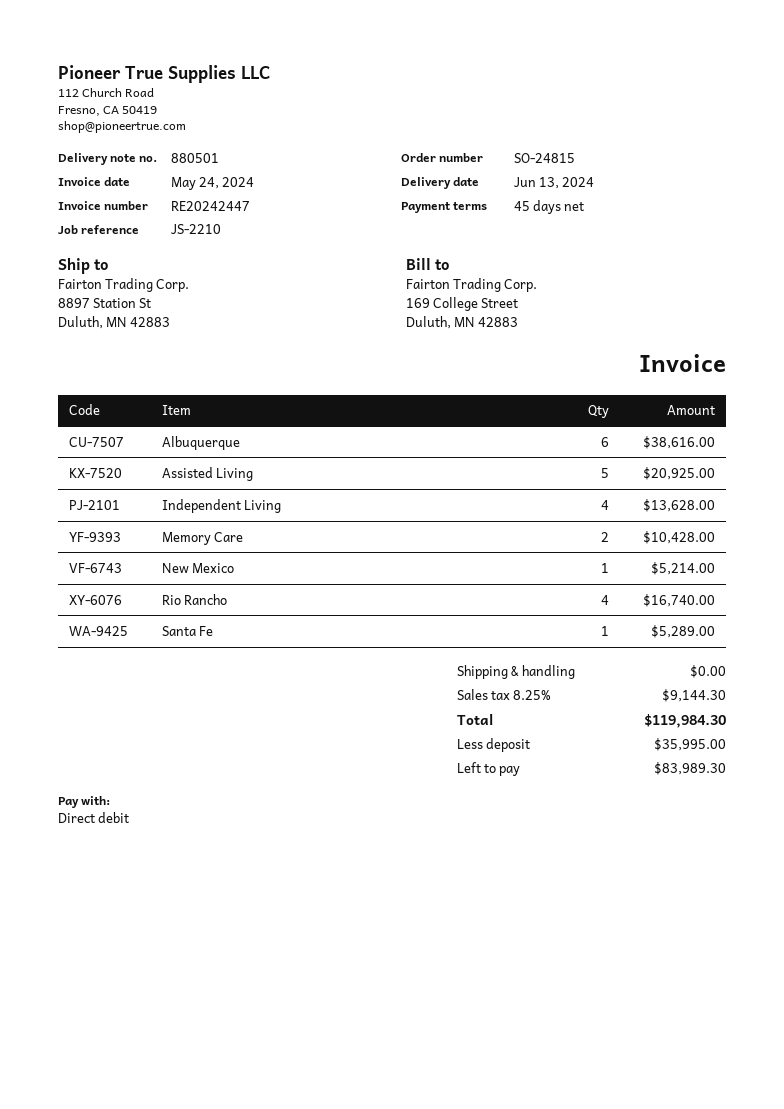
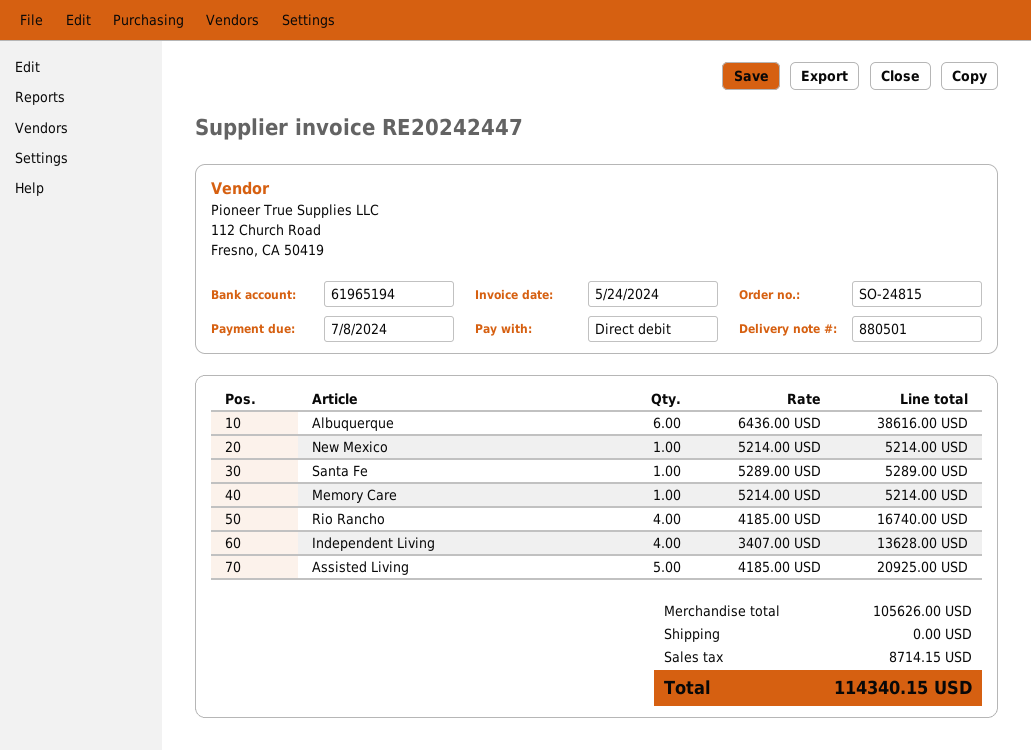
Memory Care: 2 for 10428.00 -> 1 for 5214.00
tax: 9144.30 -> 8714.15
total: 119984.30 -> 114340.15

